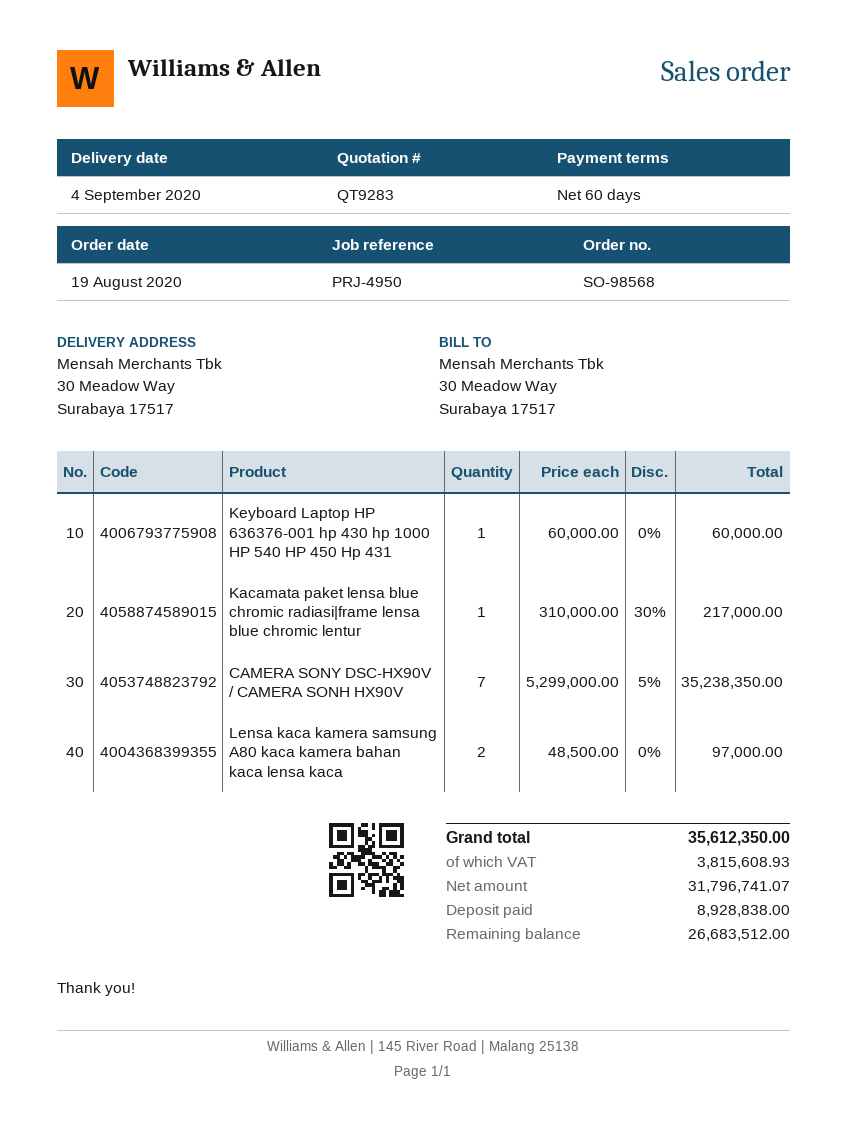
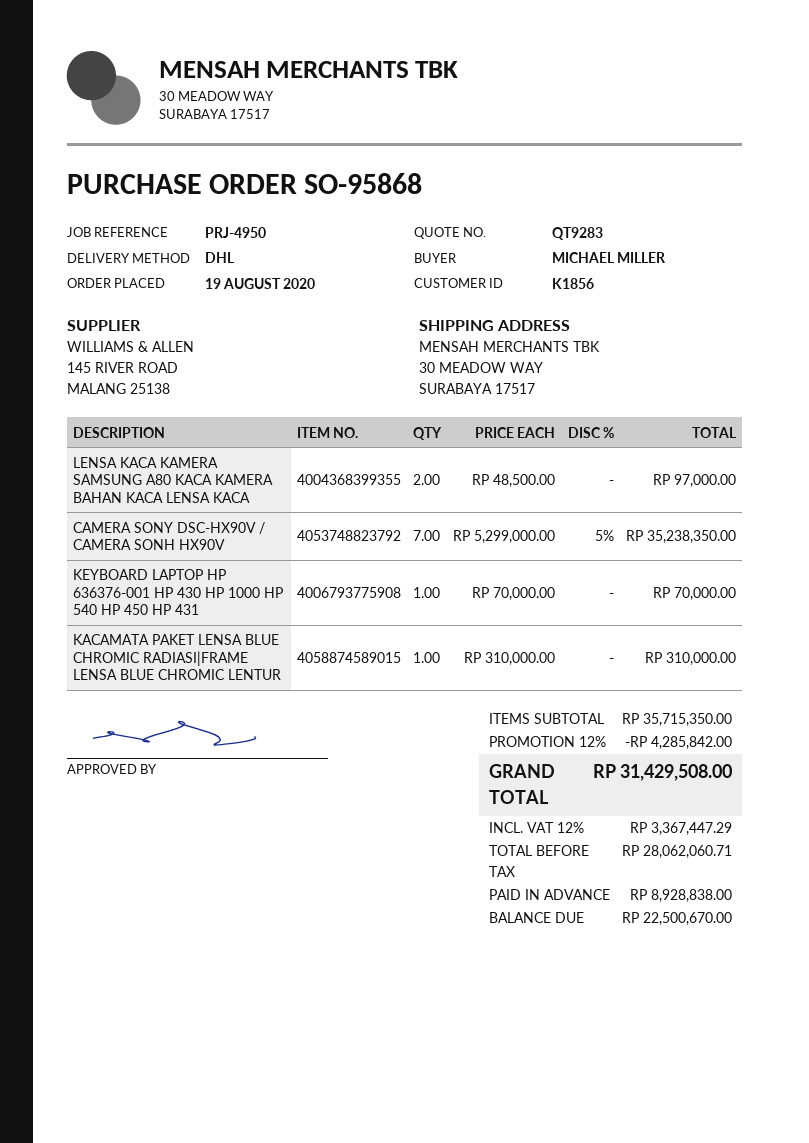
order number: SO-98568 -> SO-95868
Keyboard Laptop HP 636376-001 hp 430 hp 1000 HP 540 HP 450 Hp 431: 1 x 60000.00 = 60000.00 -> 1 x 70000.00 = 70000.00
Kacamata paket lensa blue chromic radiasi|frame lensa blue chromic lentur: 1 x 310000.00 - 30% = 217000.00 -> 1 x 310000.00 = 310000.00
discount: none -> 12% = 4285842.00
net: 31796741.07 -> 28062060.71
tax: 3815608.93 -> 3367447.29
total: 35612350.00 -> 31429508.00
balance: 26683512.00 -> 22500670.00

